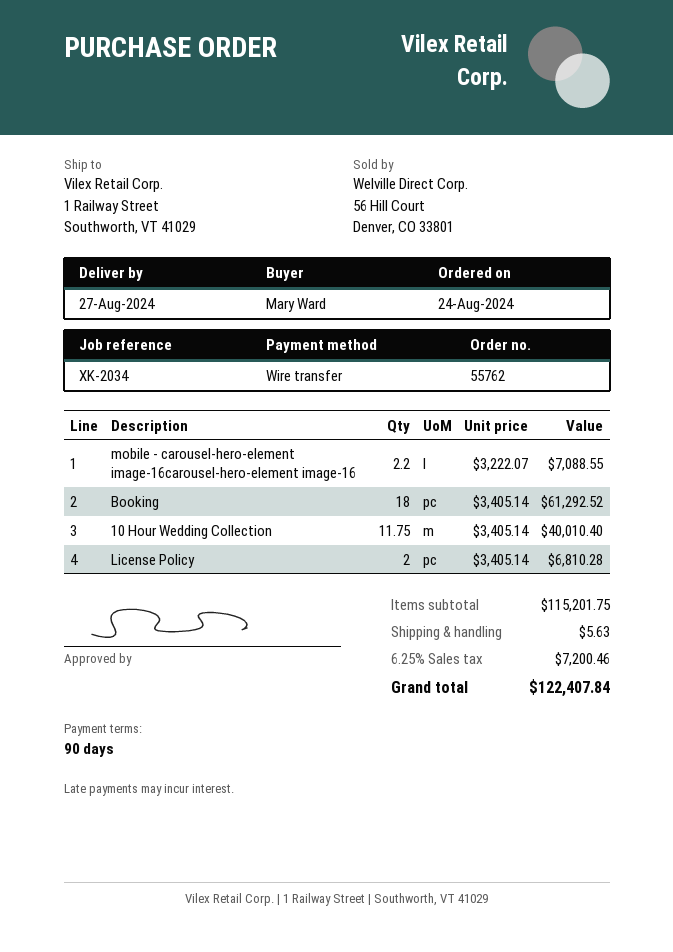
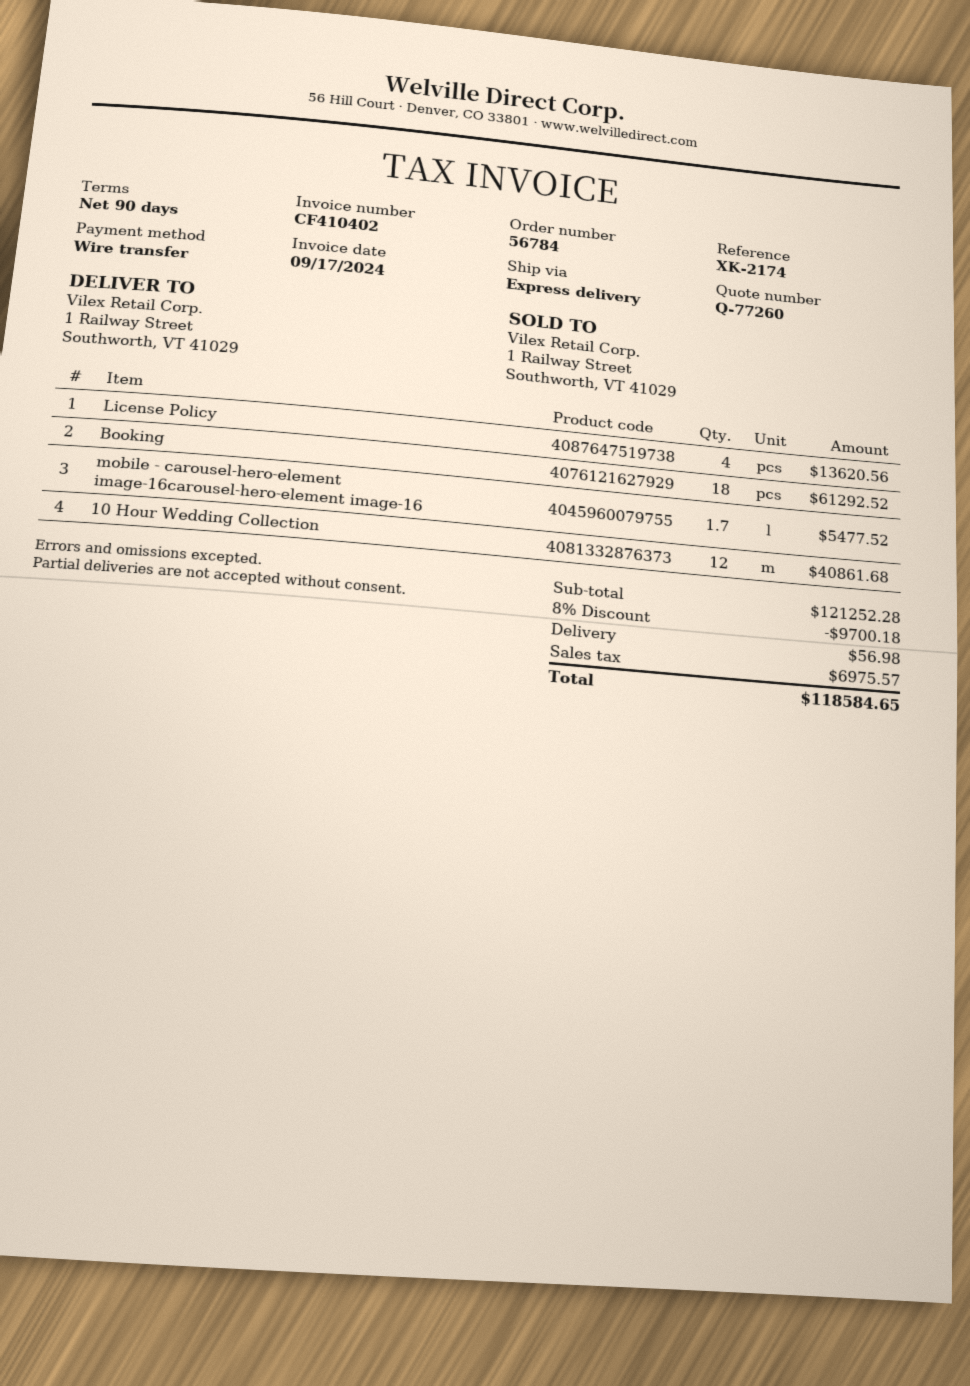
order number: 55762 -> 56784
reference: XK-2034 -> XK-2174
mobile - carousel-hero-element image-16carousel-hero-element image-16: 2.2 for 7088.55 -> 1.7 for 5477.52
10 Hour Wedding Collection: 11.75 for 40010.40 -> 12 for 40861.68
License Policy: 2 for 6810.28 -> 4 for 13620.56
subtotal: 115201.75 -> 121252.28
discount: none -> 8% = 9700.18
shipping: 5.63 -> 56.98
tax: 7200.46 -> 6975.57
total: 122407.84 -> 118584.65

